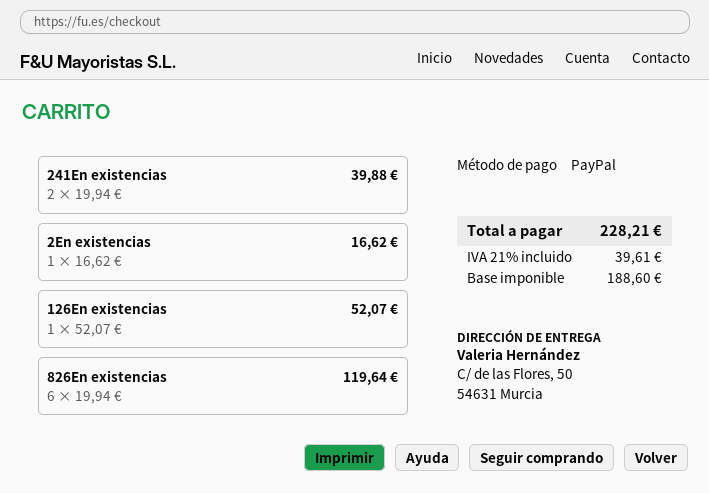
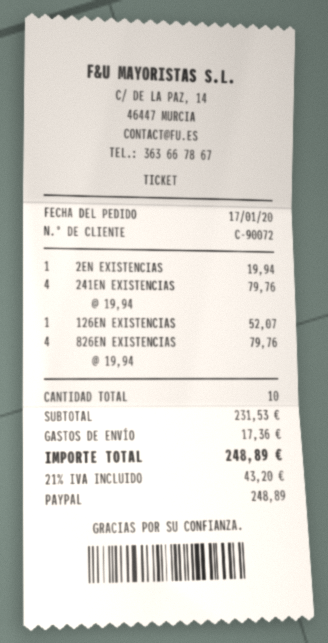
241En existencias: 2 x 19.94 = 39.88 -> 4 x 19.94 = 79.76
2En existencias: 1 x 16.62 = 16.62 -> 1 x 19.94 = 19.94
826En existencias: 6 x 19.94 = 119.64 -> 4 x 19.94 = 79.76
shipping: none -> 17.36
tax: 21% = 39.61 -> 21% = 43.20
total: 228.21 -> 248.89

